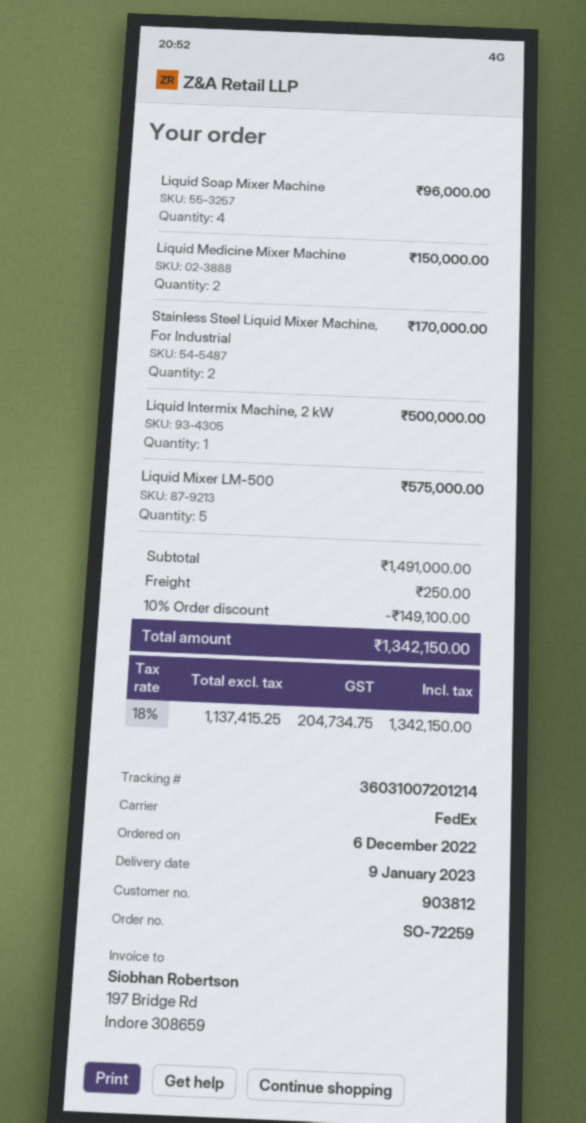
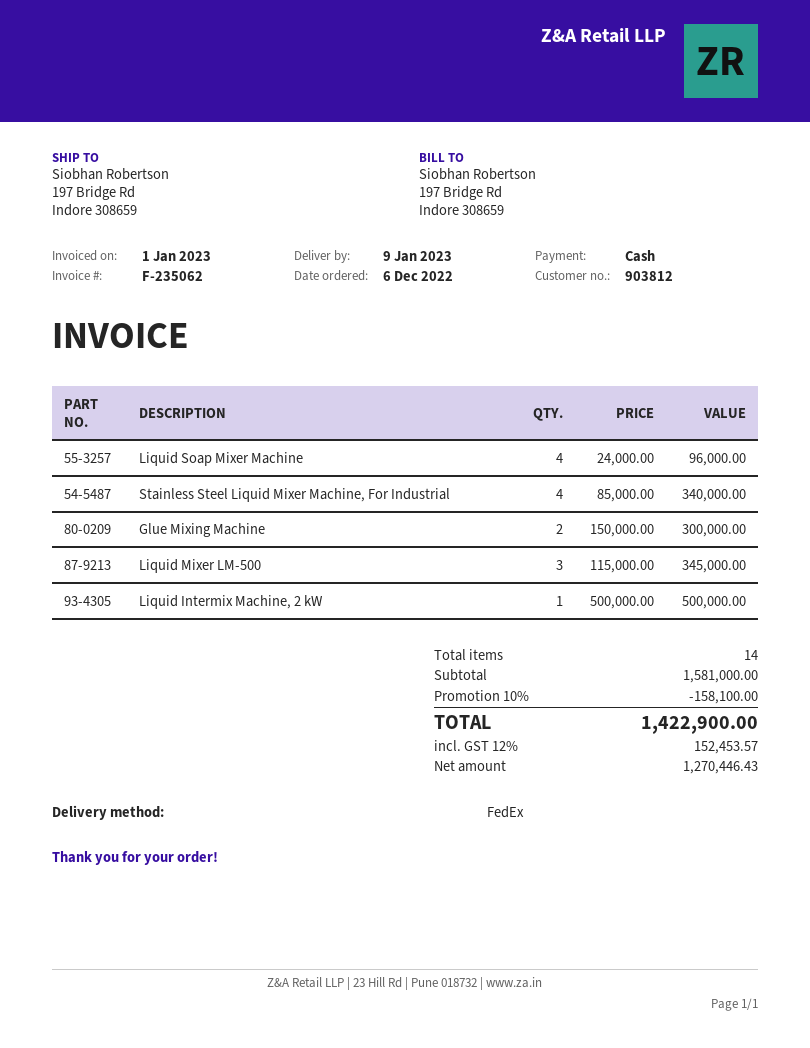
Liquid Medicine Mixer Machine: 2 for 150000.00 -> none
Stainless Steel Liquid Mixer Machine, For Industrial: 2 for 170000.00 -> 4 for 340000.00
Liquid Mixer LM-500: 5 for 575000.00 -> 3 for 345000.00
Glue Mixing Machine: none -> 2 for 300000.00
subtotal: 1491000.00 -> 1581000.00
discount: 10% = 149100.00 -> 10% = 158100.00
shipping: 250.00 -> none
net: 1137415.25 -> 1270446.43
tax: 18% = 204734.75 -> 12% = 152453.57
total: 1342150.00 -> 1422900.00

